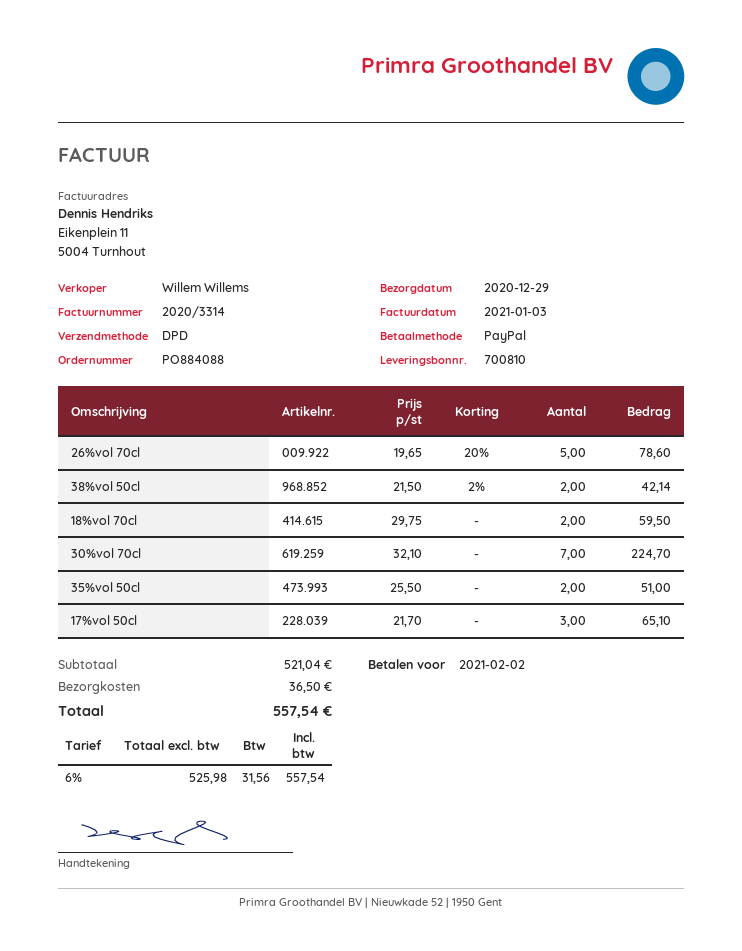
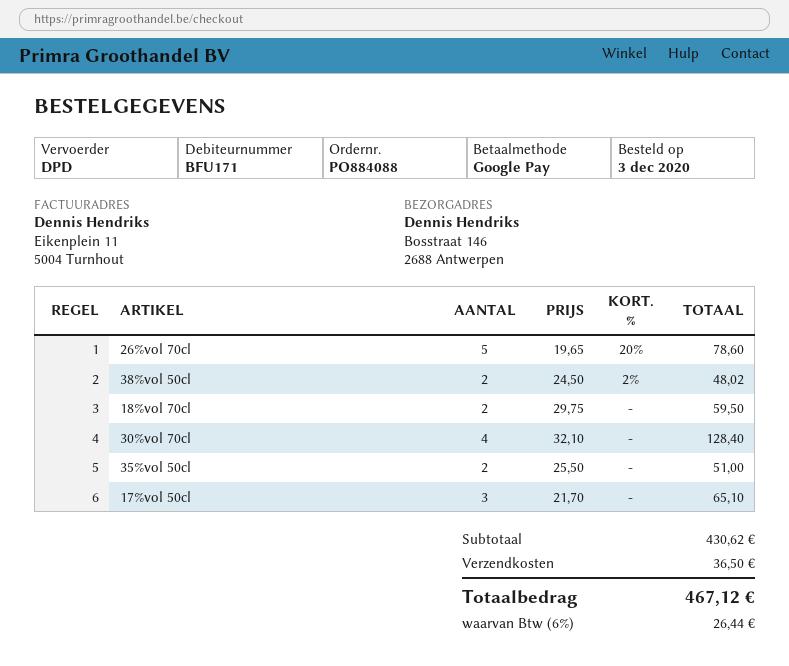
payment method: PayPal -> Google Pay
38%vol 50cl: 2 x 21.50 - 2% = 42.14 -> 2 x 24.50 - 2% = 48.02
30%vol 70cl: 7 x 32.10 = 224.70 -> 4 x 32.10 = 128.40
subtotal: 521.04 -> 430.62
tax: 6% = 31.56 -> 6% = 26.44
total: 557.54 -> 467.12

